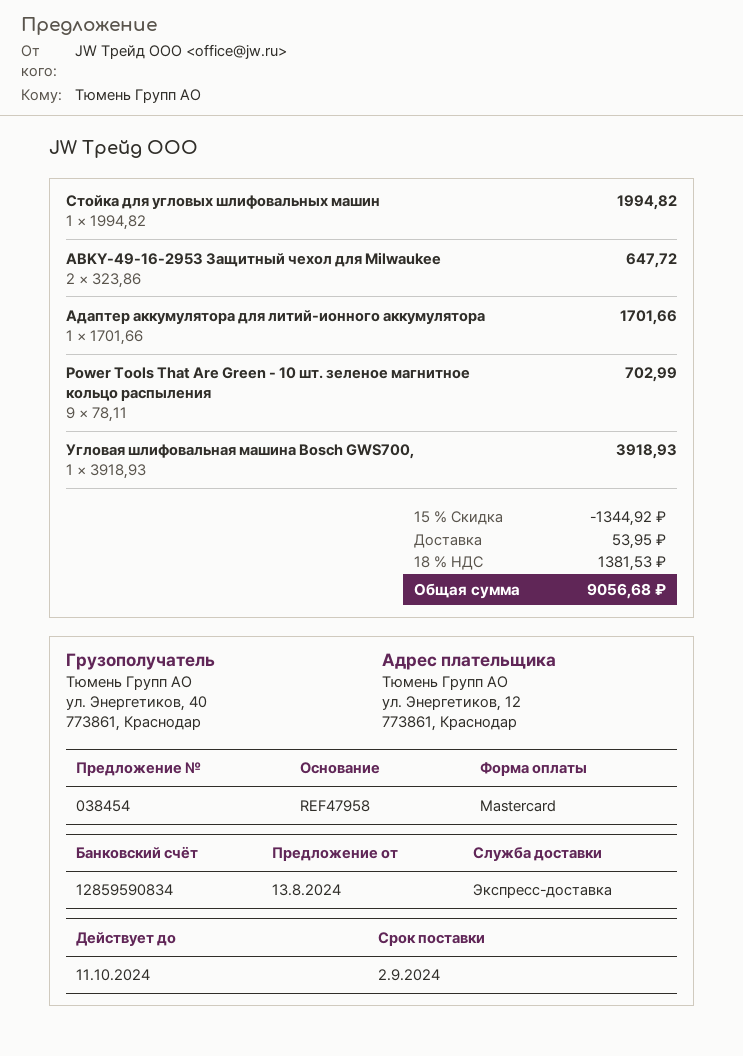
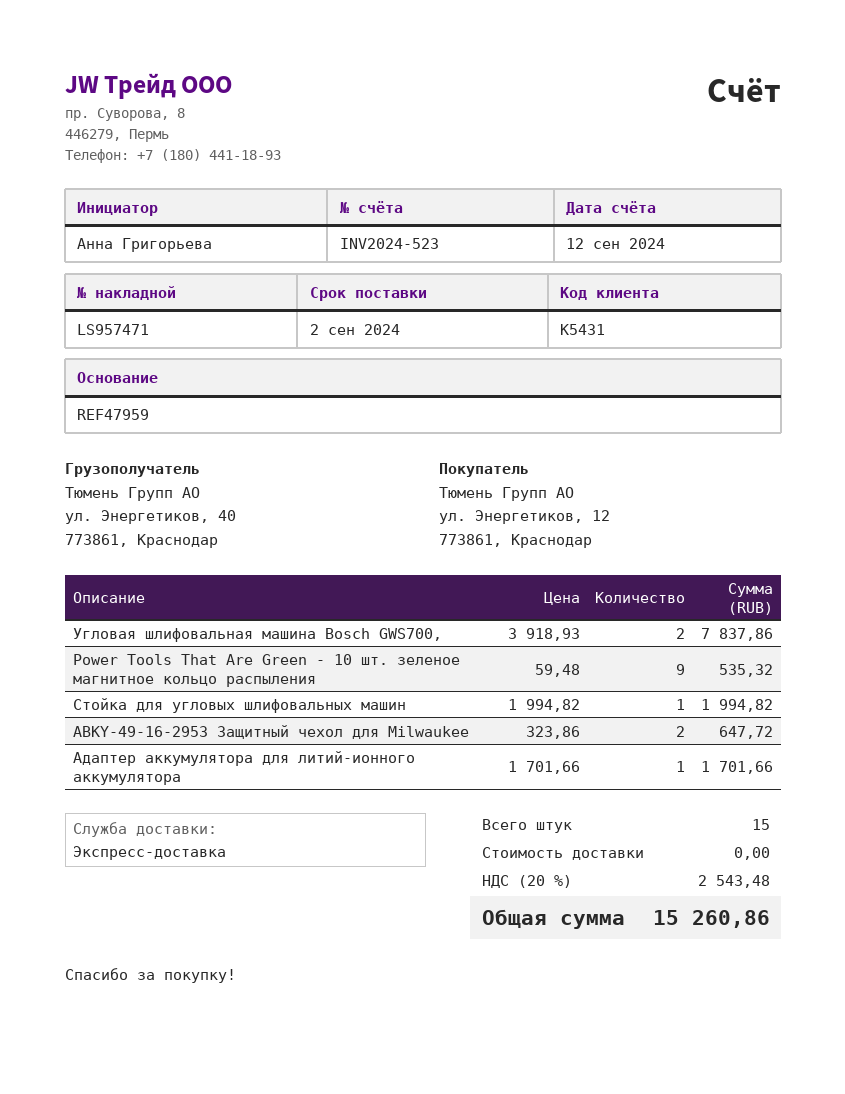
reference: REF47958 -> REF47959
Power Tools That Are Green - 10 шт. зеленое магнитное кольцо распыления: 9 x 78.11 = 702.99 -> 9 x 59.48 = 535.32
Угловая шлифовальная машина Bosch GWS700,: 1 x 3918.93 = 3918.93 -> 2 x 3918.93 = 7837.86
discount: 15% = 1344.92 -> none
shipping: 53.95 -> 0.00
tax: 18% = 1381.53 -> 20% = 2543.48
total: 9056.68 -> 15260.86

